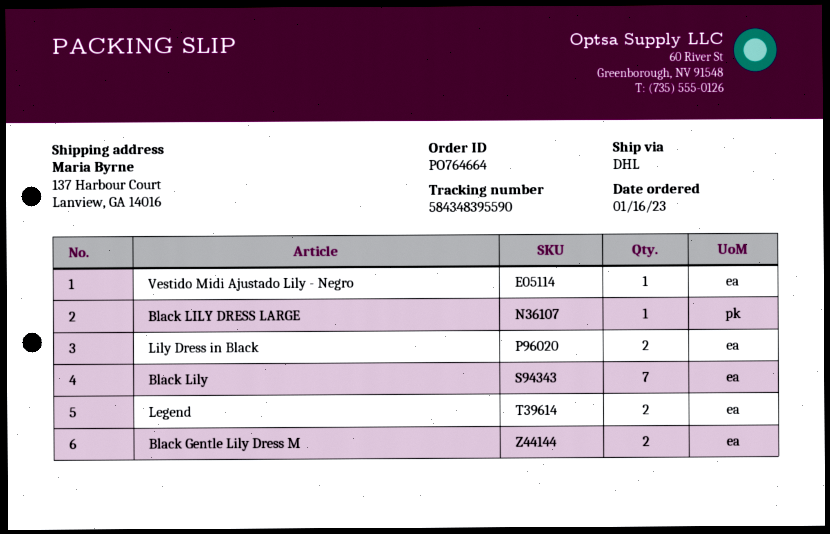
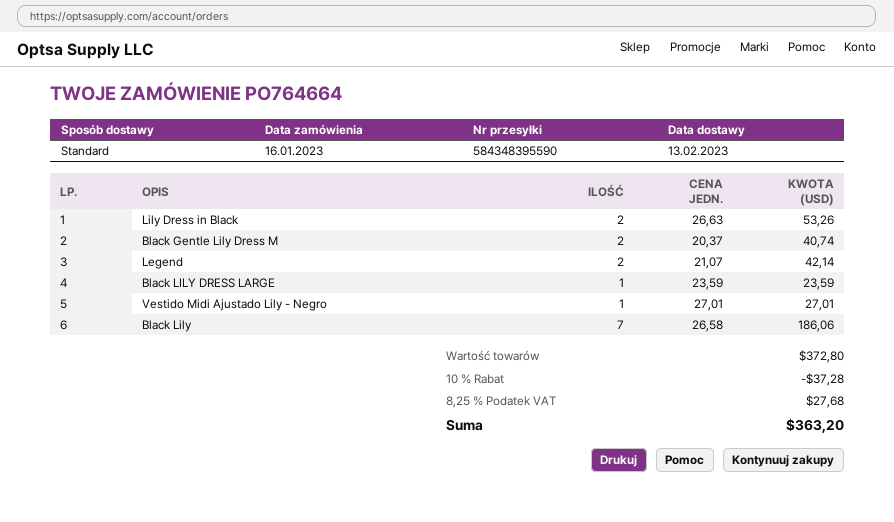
shipping method: DHL -> standard

